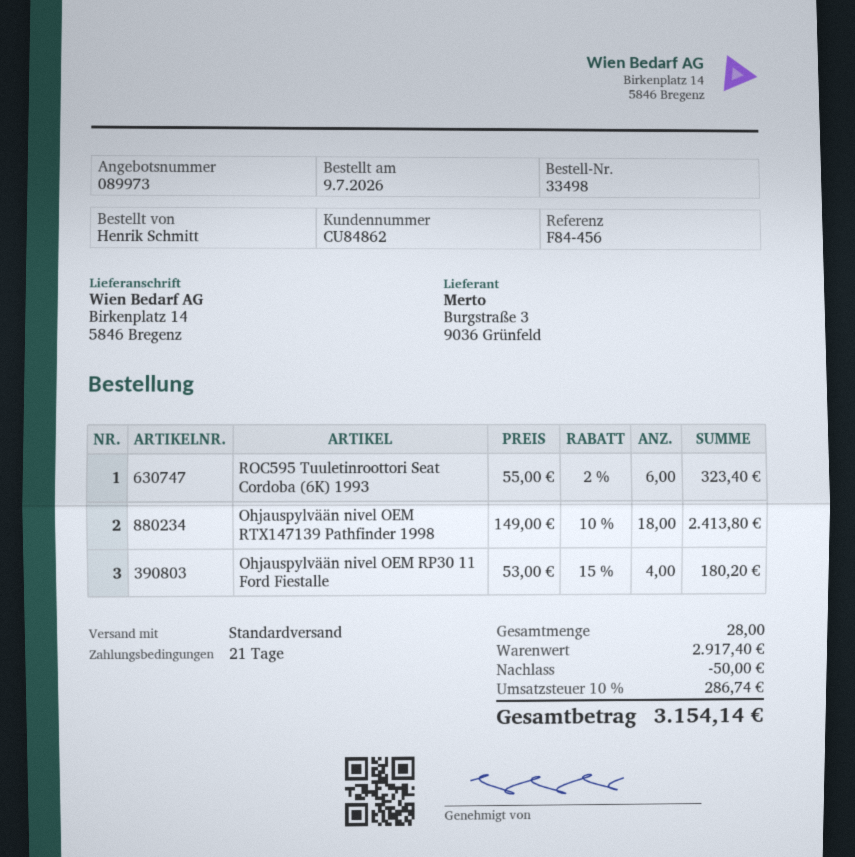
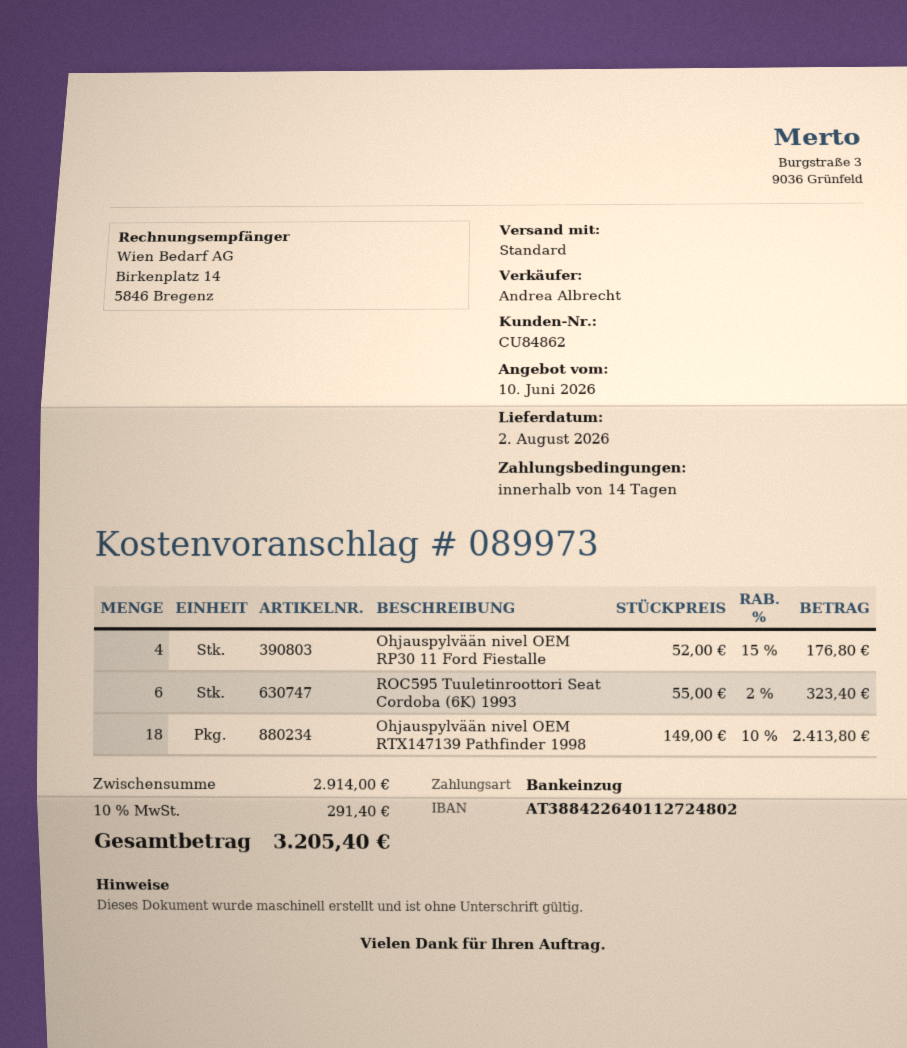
payment terms: 21 days -> 14 days
Ohjauspylvään nivel OEM RP30 11 Ford Fiestalle: 4 x 53.00 - 15% = 180.20 -> 4 x 52.00 - 15% = 176.80
subtotal: 2917.40 -> 2914.00
discount: 50.00 -> none
tax: 10% = 286.74 -> 10% = 291.40
total: 3154.14 -> 3205.40

